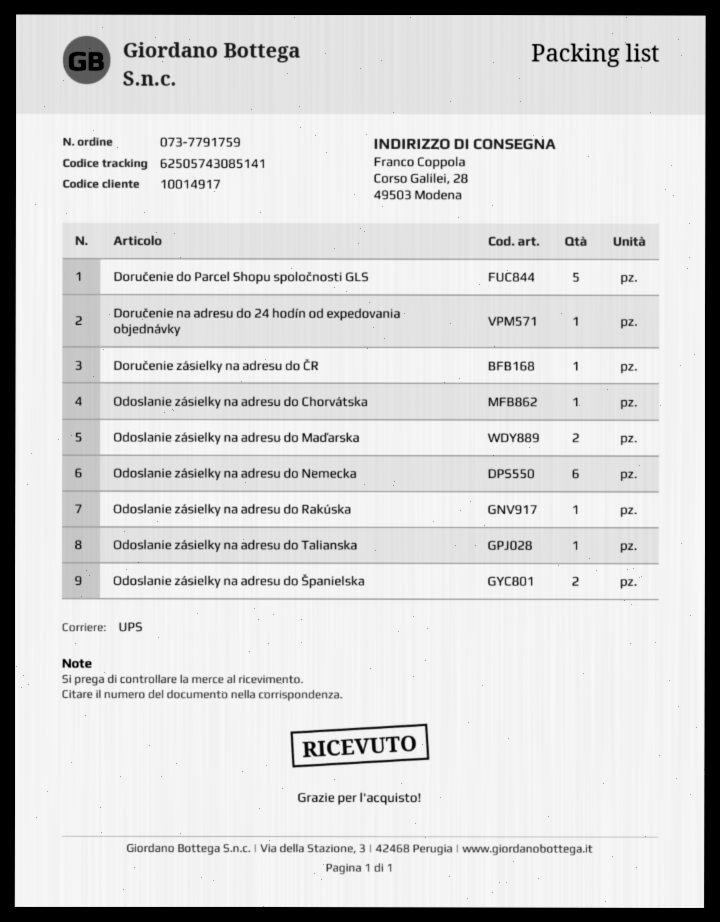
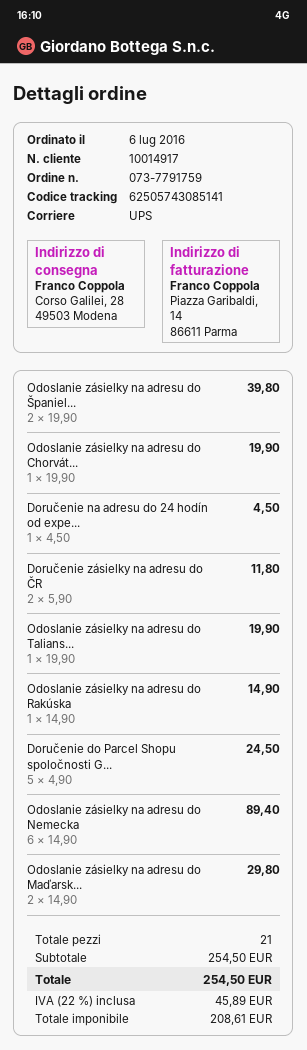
Doručenie zásielky na adresu do ČR: 1 -> 2

